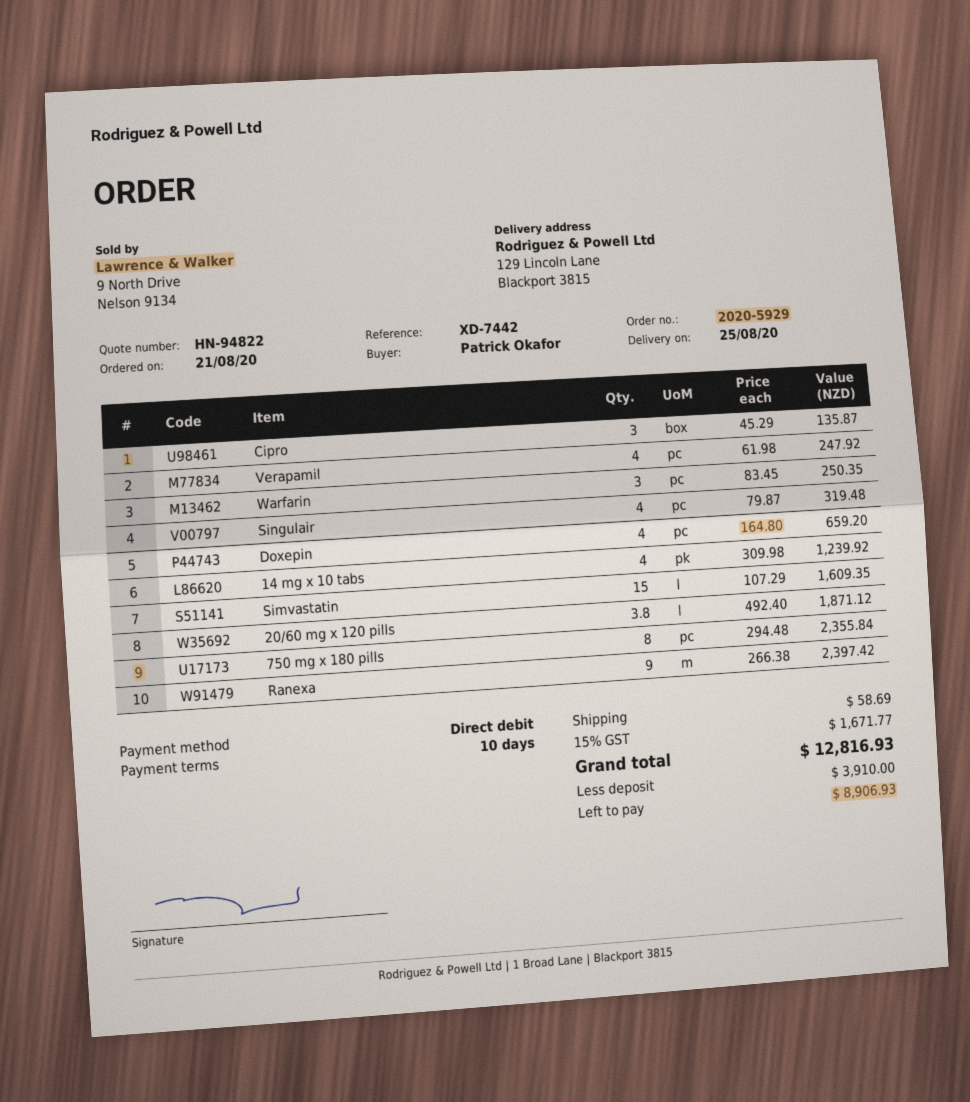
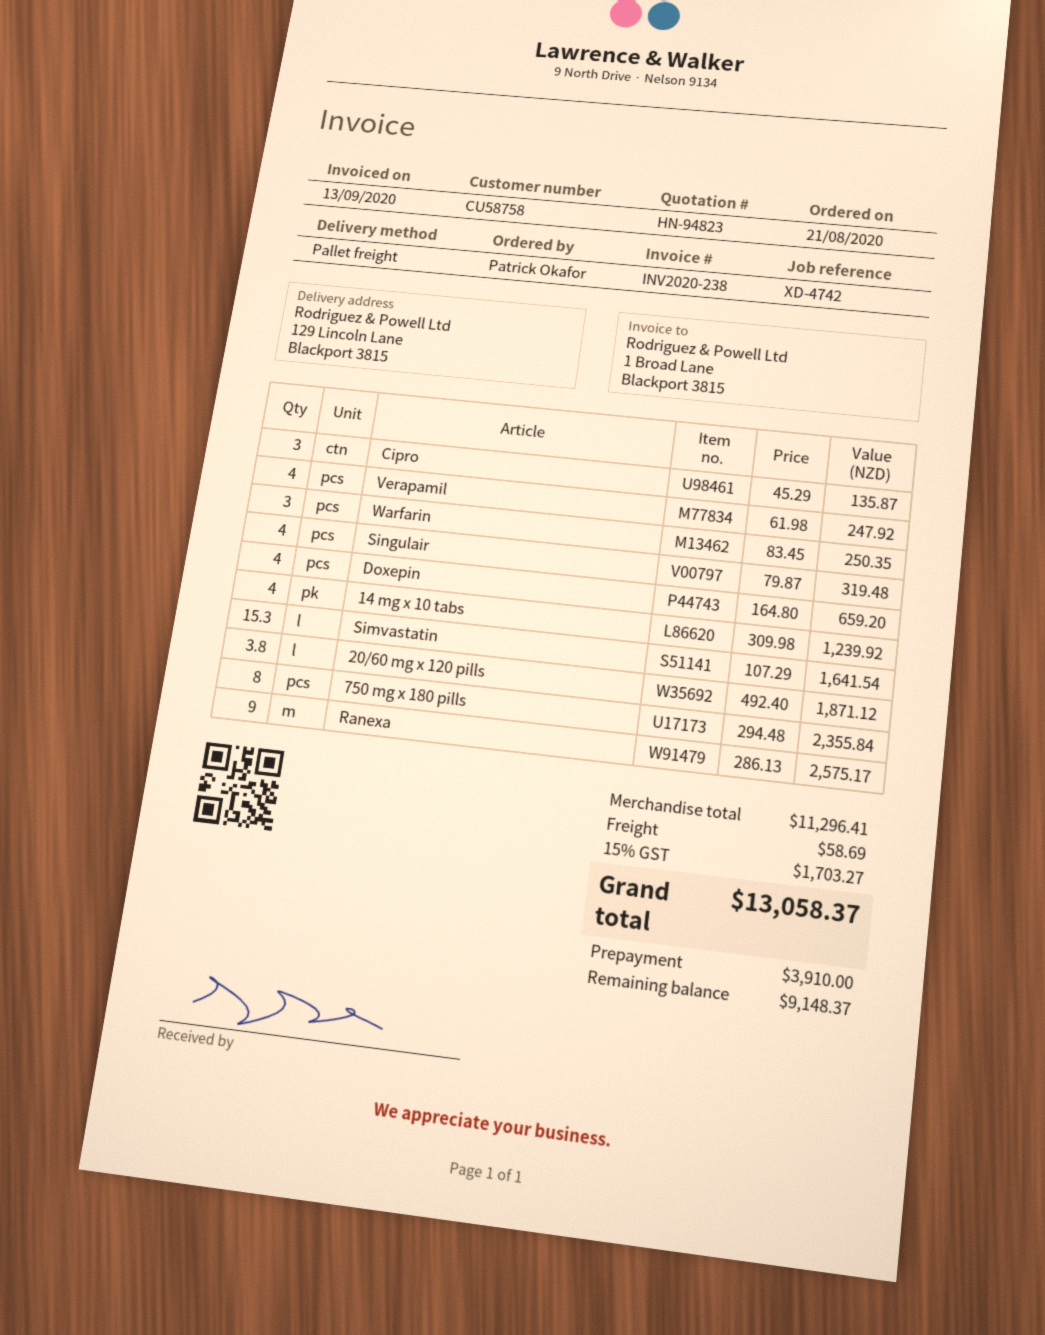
quote number: HN-94822 -> HN-94823
reference: XD-7442 -> XD-4742
Simvastatin: 15 x 107.29 = 1609.35 -> 15.3 x 107.29 = 1641.54
Ranexa: 9 x 266.38 = 2397.42 -> 9 x 286.13 = 2575.17
tax: 15% = 1671.77 -> 15% = 1703.27
total: 12816.93 -> 13058.37
balance: 8906.93 -> 9148.37

